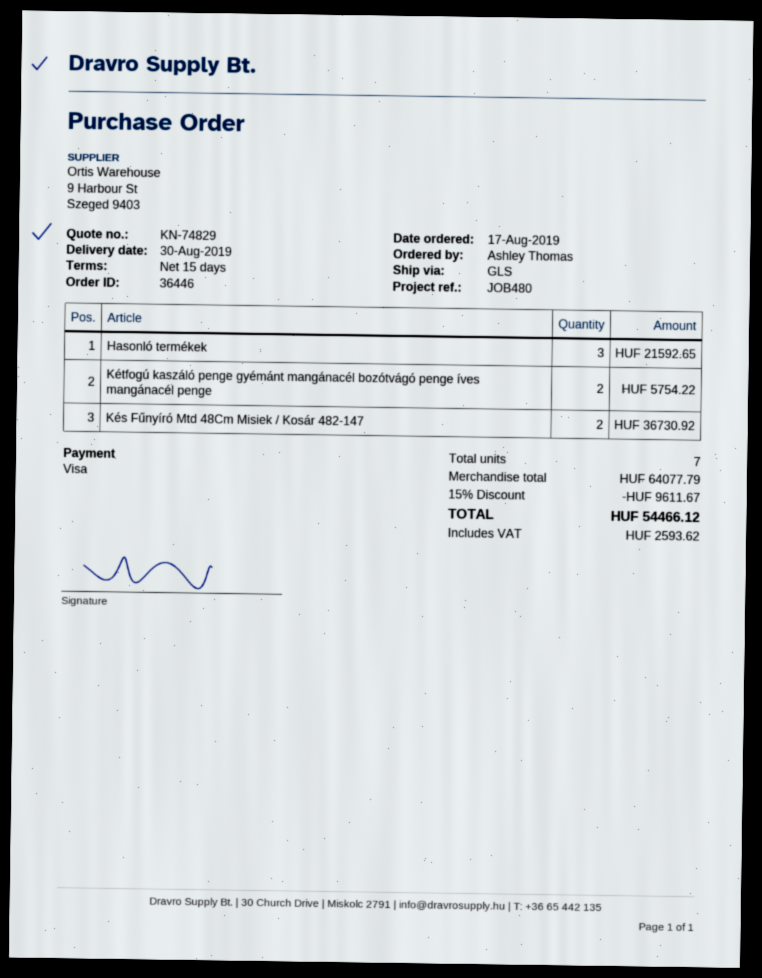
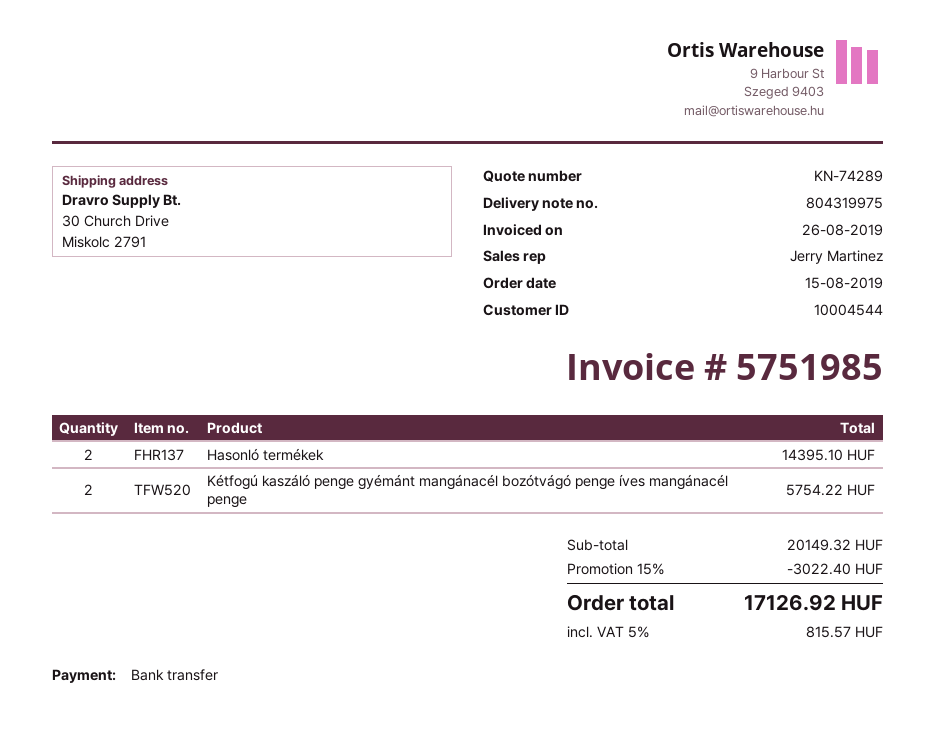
quote number: KN-74829 -> KN-74289
order date: 2019-08-17 -> 2019-08-15
payment method: Visa -> bank transfer
Hasonló termékek: 3 for 21592.65 -> 2 for 14395.10
Kés Fűnyíró Mtd 48Cm Misiek / Kosár 482-147: 2 for 36730.92 -> none
subtotal: 64077.79 -> 20149.32
discount: 15% = 9611.67 -> 15% = 3022.40
tax: 2593.62 -> 815.57
total: 54466.12 -> 17126.92

